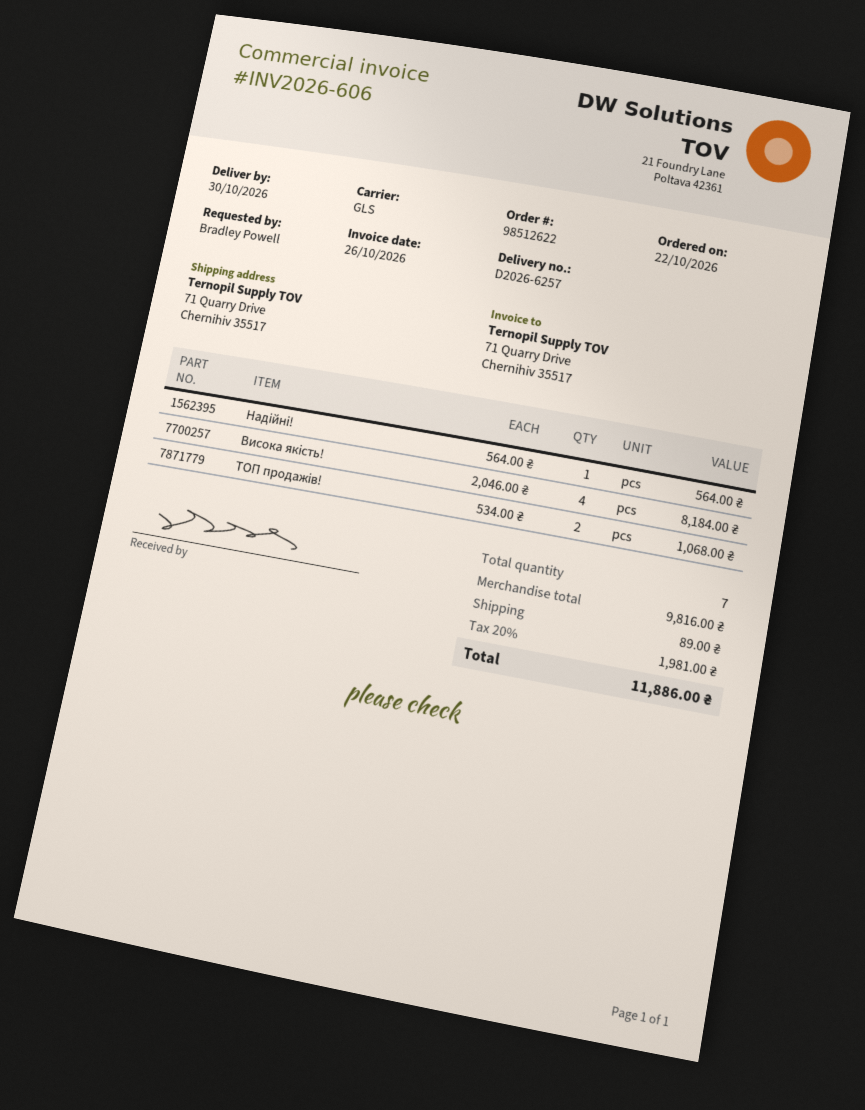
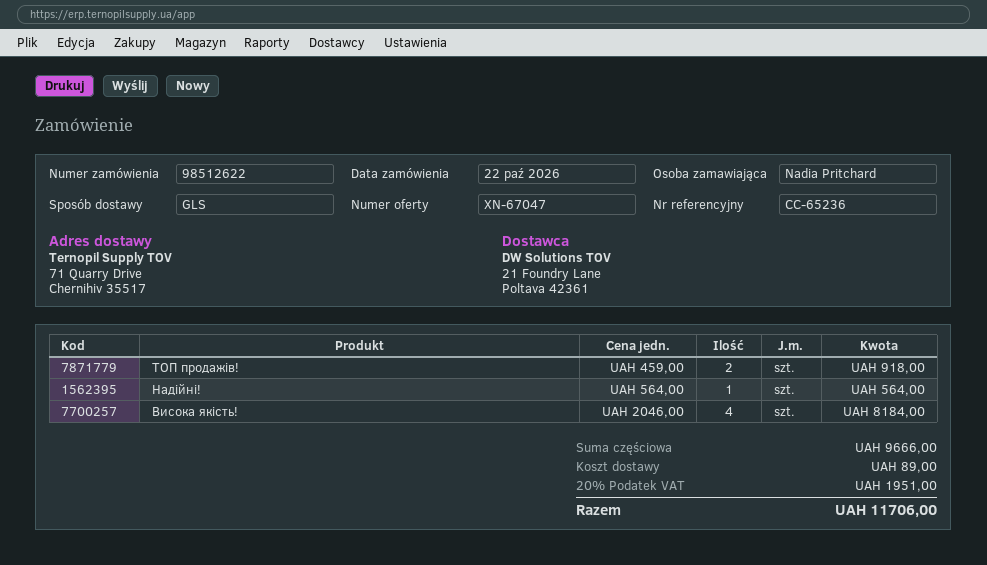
ordered by: Bradley Powell -> Nadia Pritchard
ТОП продажів!: 2 x 534.00 = 1068.00 -> 2 x 459.00 = 918.00
subtotal: 9816.00 -> 9666.00
tax: 20% = 1981.00 -> 20% = 1951.00
total: 11886.00 -> 11706.00

